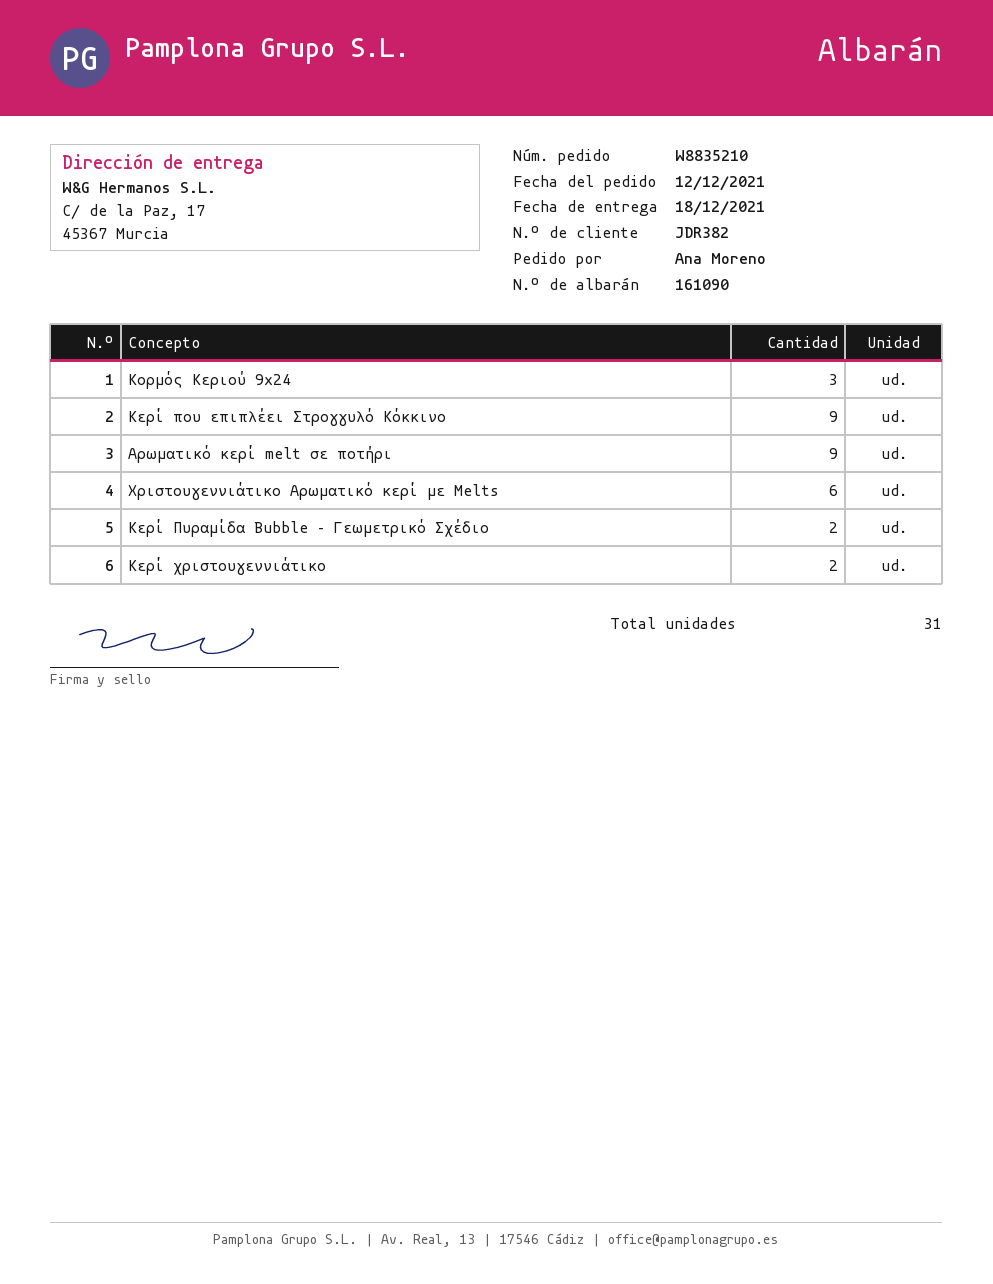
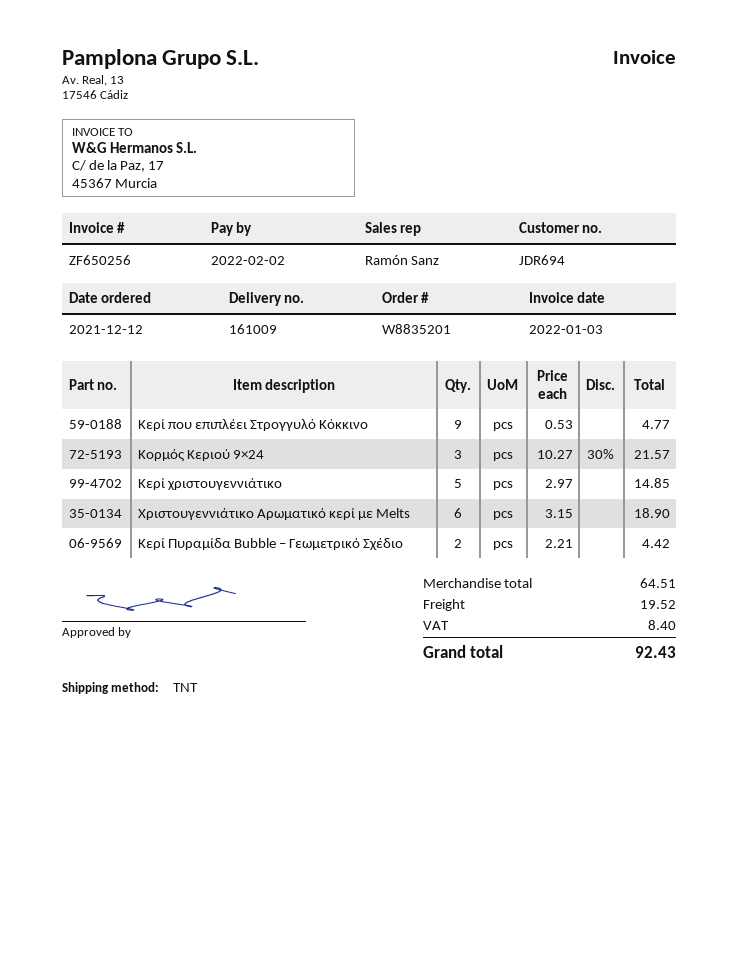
order number: W8835210 -> W8835201
delivery note number: 161090 -> 161009
customer number: JDR382 -> JDR694
Αρωματικό κερί melt σε ποτήρι: 9 -> none
Κερί χριστουγεννιάτικο: 2 -> 5

